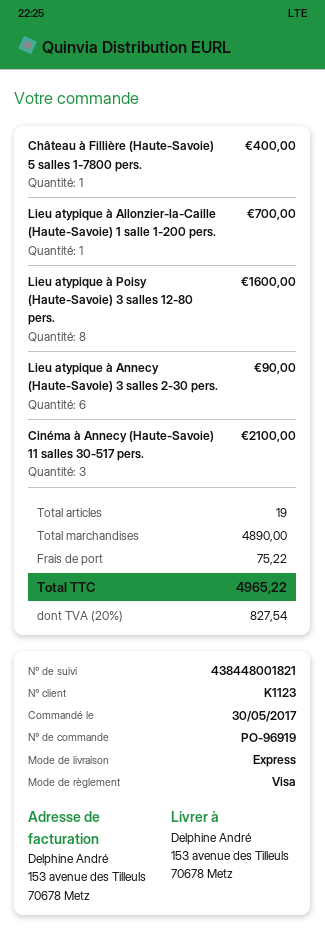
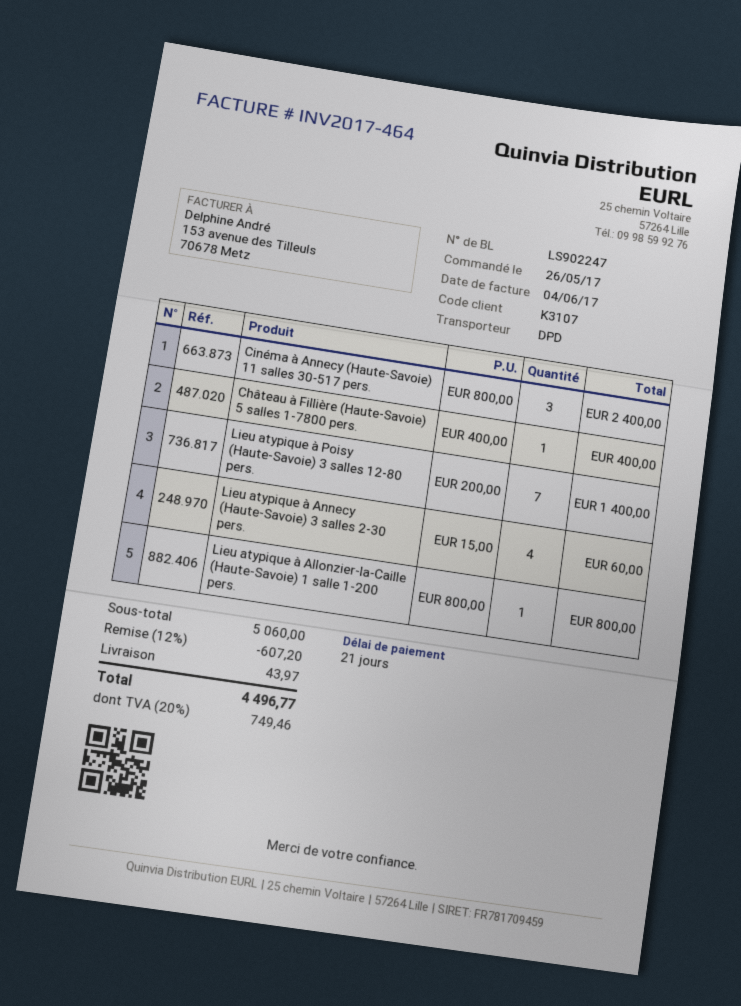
order date: 2017-05-30 -> 2017-05-26
customer number: K1123 -> K3107
shipping method: express -> DPD
Lieu atypique à Allonzier-la-Caille (Haute-Savoie) 1 salle 1-200 pers.: 1 for 700.00 -> 1 for 800.00
Lieu atypique à Poisy (Haute-Savoie) 3 salles 12-80 pers.: 8 for 1600.00 -> 7 for 1400.00
Lieu atypique à Annecy (Haute-Savoie) 3 salles 2-30 pers.: 6 for 90.00 -> 4 for 60.00
Cinéma à Annecy (Haute-Savoie) 11 salles 30-517 pers.: 3 for 2100.00 -> 3 for 2400.00
subtotal: 4890.00 -> 5060.00
discount: none -> 12% = 607.20
shipping: 75.22 -> 43.97
tax: 20% = 827.54 -> 20% = 749.46
total: 4965.22 -> 4496.77

